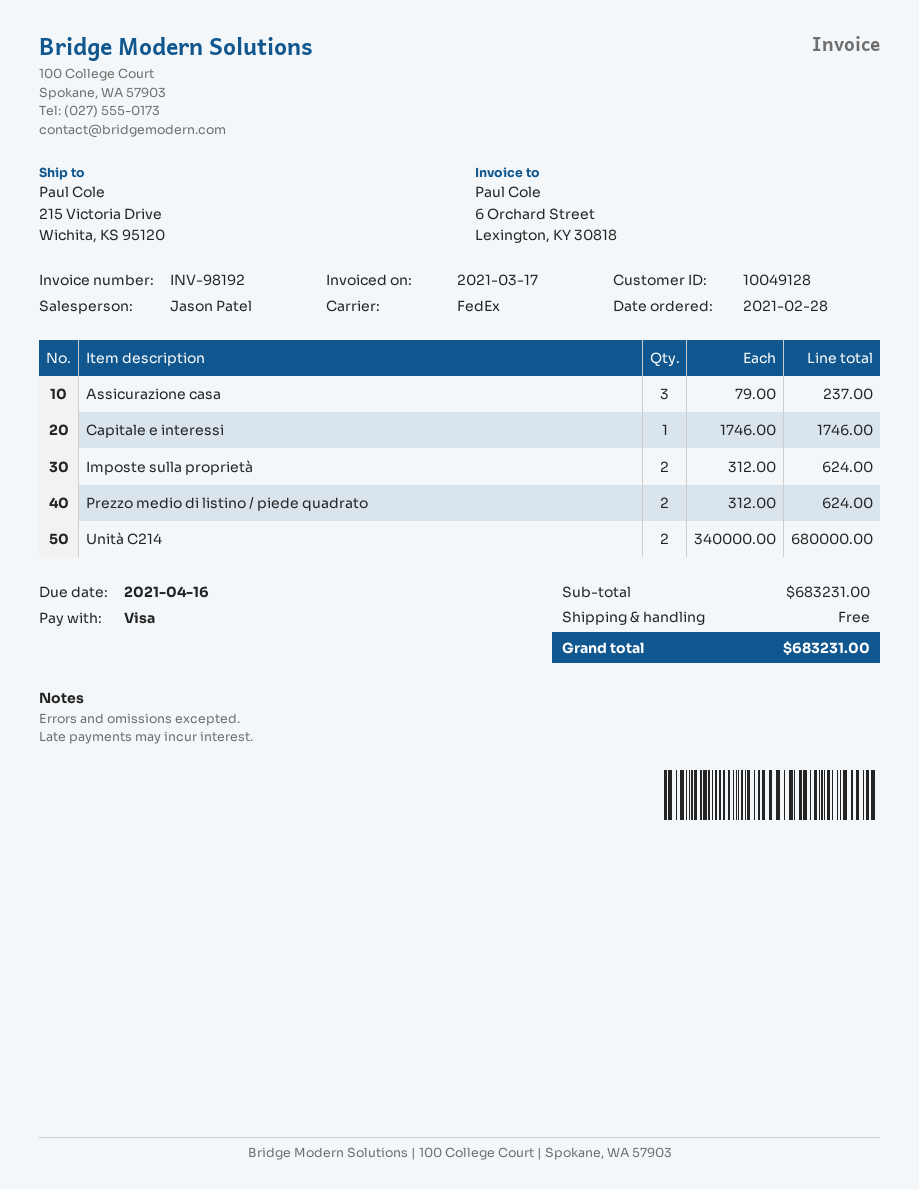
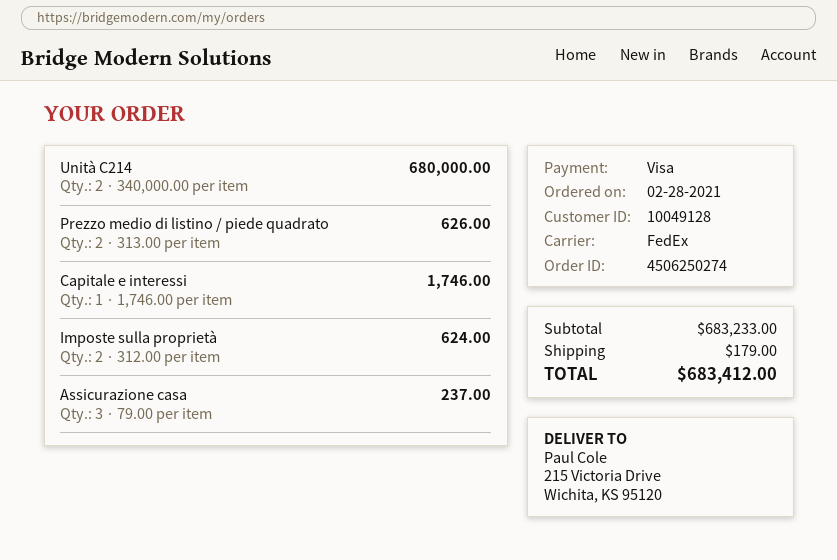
Prezzo medio di listino / piede quadrato: 2 x 312.00 = 624.00 -> 2 x 313.00 = 626.00
subtotal: 683231.00 -> 683233.00
shipping: 0.00 -> 179.00
total: 683231.00 -> 683412.00

